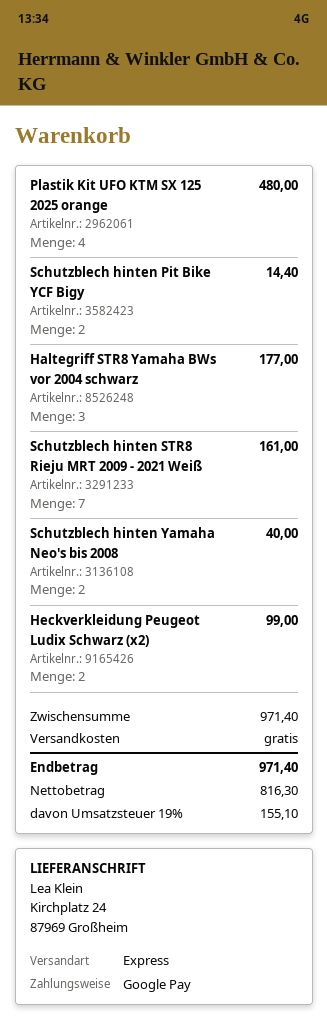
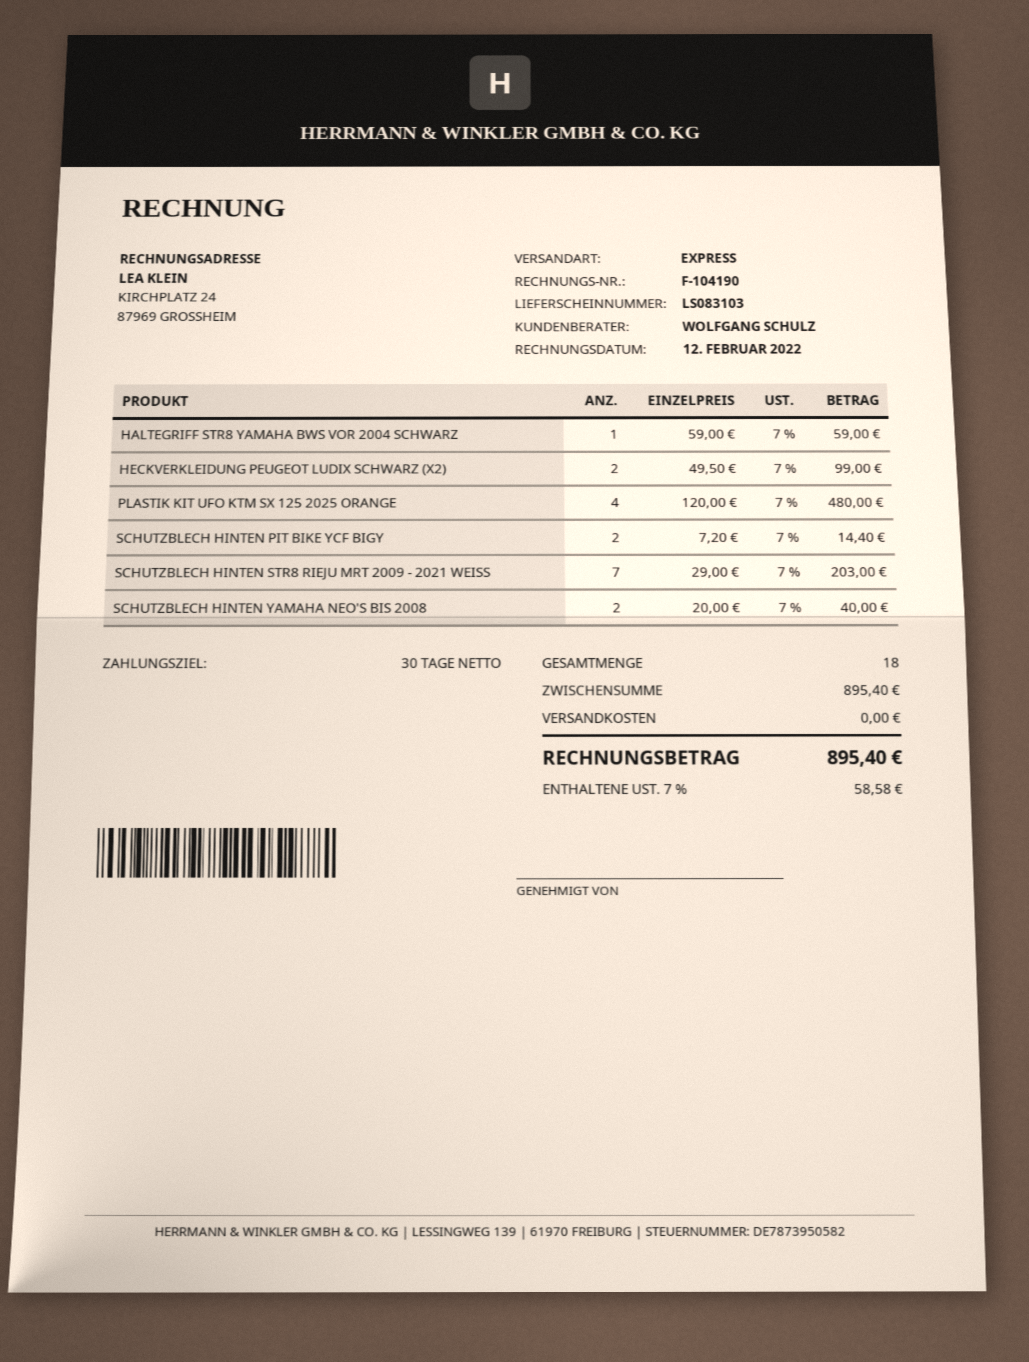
Haltegriff STR8 Yamaha BWs vor 2004 schwarz: 3 for 177.00 -> 1 for 59.00
Schutzblech hinten STR8 Rieju MRT 2009 - 2021 Weiß: 7 for 161.00 -> 7 for 203.00
subtotal: 971.40 -> 895.40
tax: 19% = 155.10 -> 7% = 58.58
total: 971.40 -> 895.40

